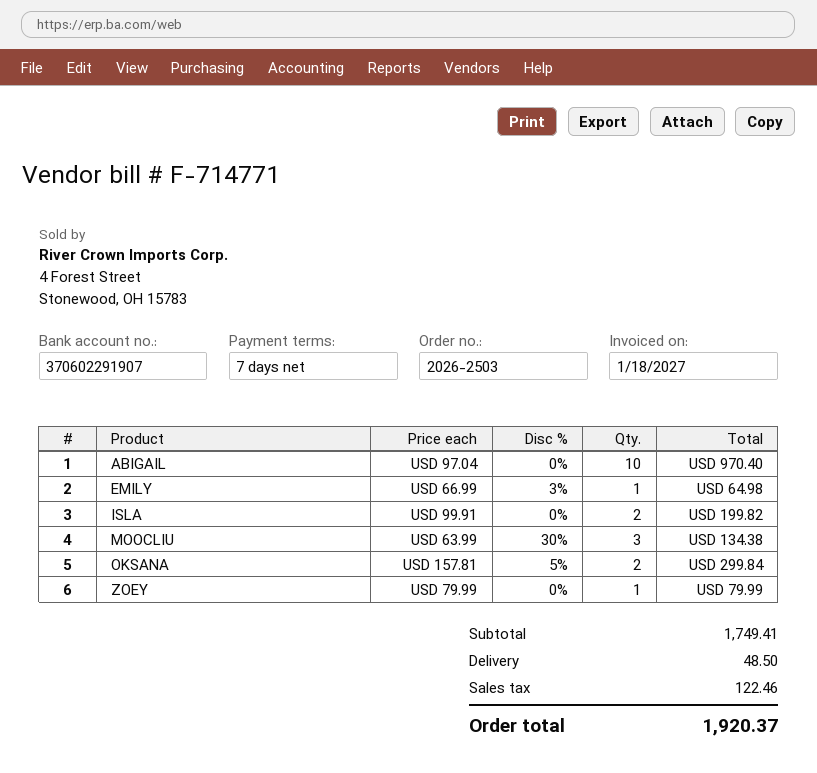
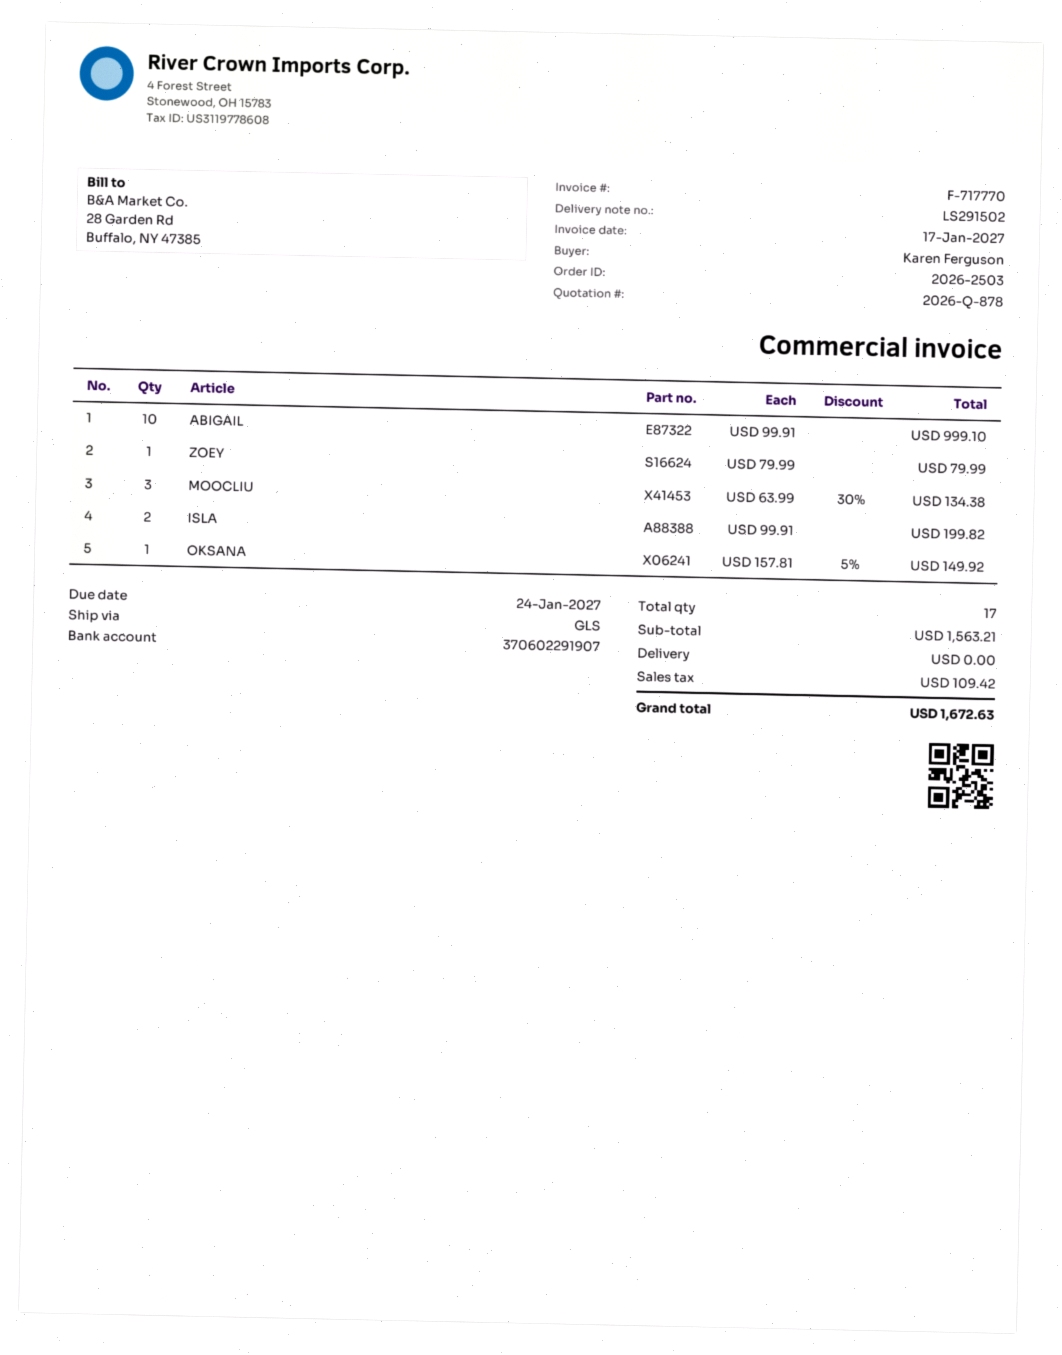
invoice number: F-714771 -> F-717770
invoice date: 2027-01-18 -> 2027-01-17
ABIGAIL: 10 x 97.04 = 970.40 -> 10 x 99.91 = 999.10
EMILY: 1 x 66.99 - 3% = 64.98 -> none
OKSANA: 2 x 157.81 - 5% = 299.84 -> 1 x 157.81 - 5% = 149.92
subtotal: 1749.41 -> 1563.21
shipping: 48.50 -> 0.00
tax: 122.46 -> 109.42
total: 1920.37 -> 1672.63

